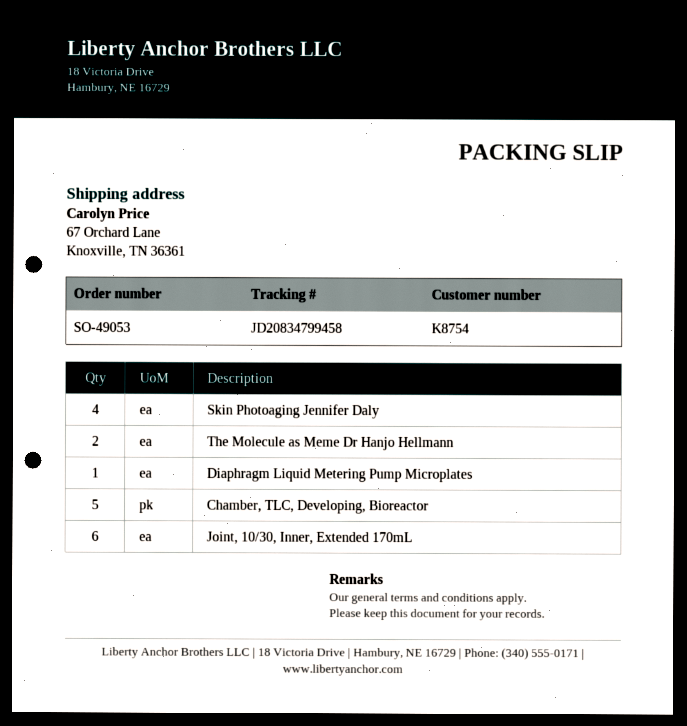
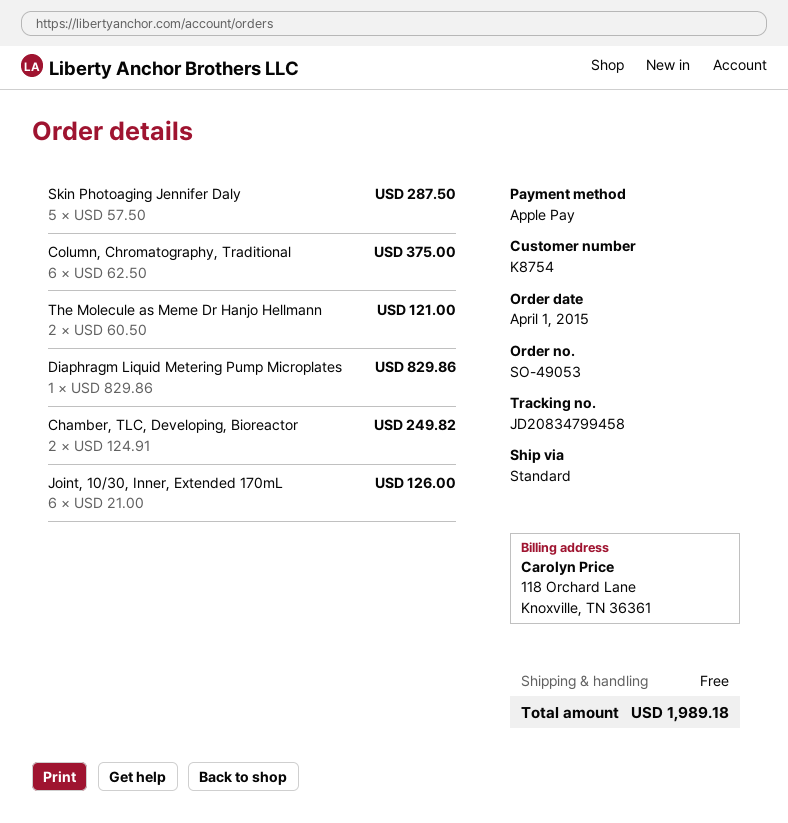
Skin Photoaging Jennifer Daly: 4 -> 5
Chamber, TLC, Developing, Bioreactor: 5 -> 2
Column, Chromatography, Traditional: none -> 6

